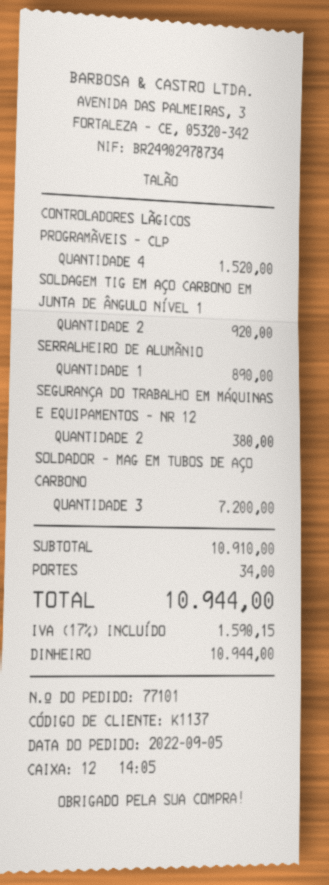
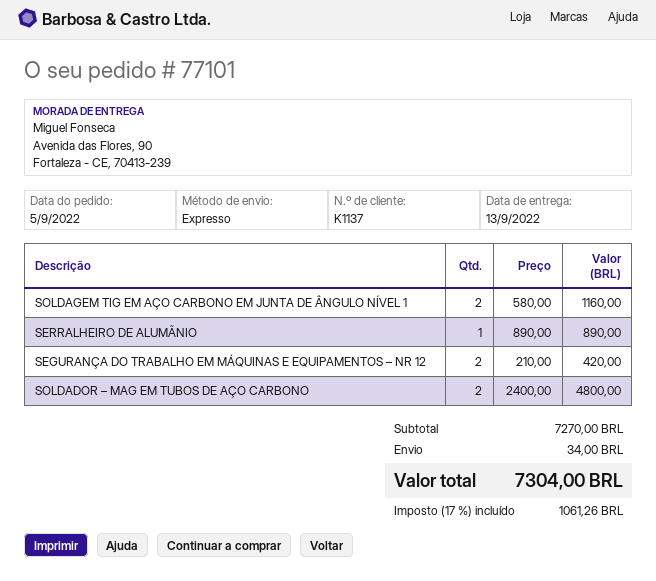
CONTROLADORES LÃGICOS PROGRAMÃVEIS – CLP: 4 for 1520.00 -> none
SOLDAGEM TIG EM AÇO CARBONO EM JUNTA DE ÂNGULO NÍVEL 1: 2 for 920.00 -> 2 for 1160.00
SEGURANÇA DO TRABALHO EM MÁQUINAS E EQUIPAMENTOS – NR 12: 2 for 380.00 -> 2 for 420.00
SOLDADOR – MAG EM TUBOS DE AÇO CARBONO: 3 for 7200.00 -> 2 for 4800.00
subtotal: 10910.00 -> 7270.00
tax: 17% = 1590.15 -> 17% = 1061.26
total: 10944.00 -> 7304.00

